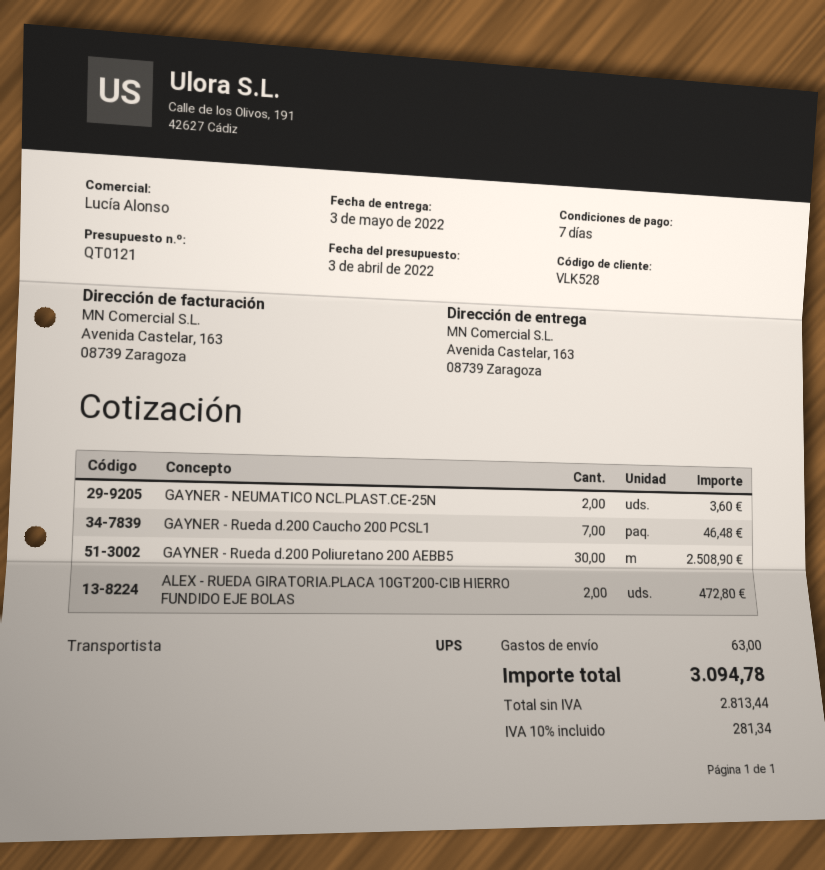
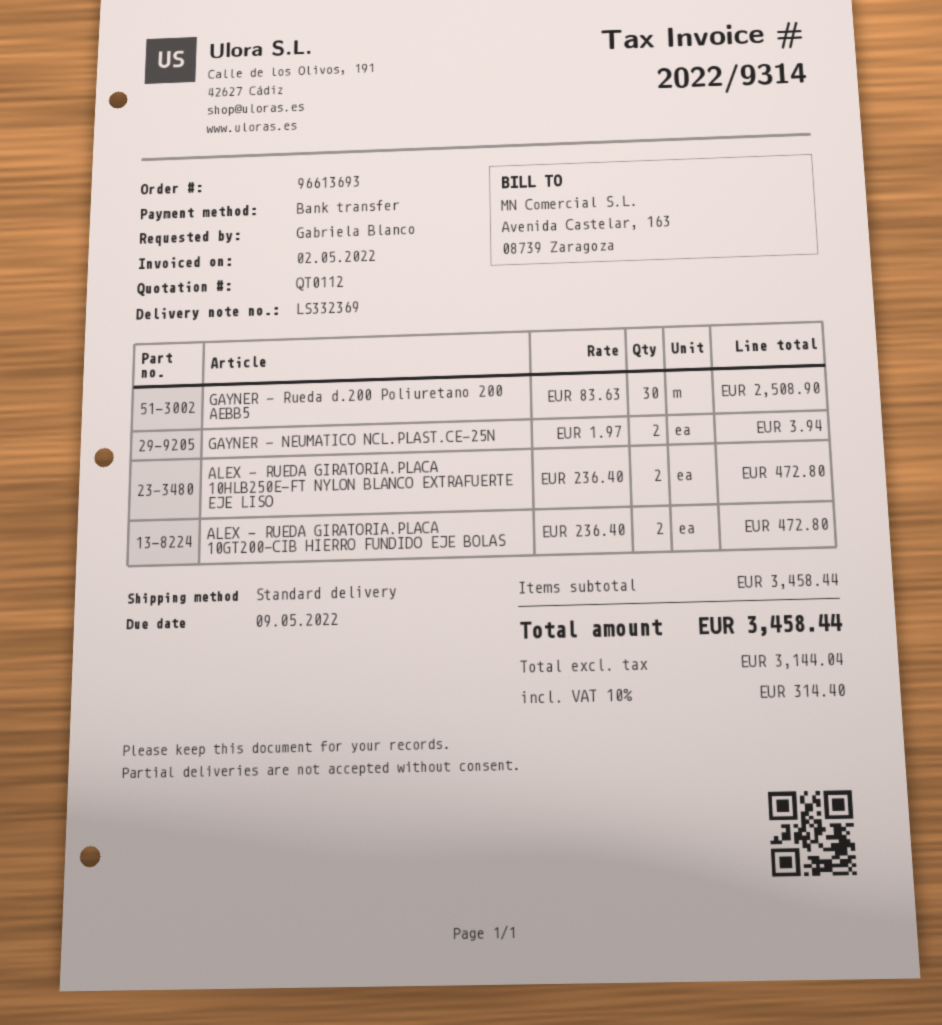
quote number: QT0121 -> QT0112
shipping method: UPS -> standard
GAYNER - NEUMATICO NCL.PLAST.CE-25N: 2 for 3.60 -> 2 for 3.94
GAYNER - Rueda d.200 Caucho 200 PCSL1: 7 for 46.48 -> none
ALEX - RUEDA GIRATORIA.PLACA 10HLB250E-FT NYLON BLANCO EXTRAFUERTE EJE LISO: none -> 2 for 472.80
shipping: 63.00 -> none
net: 2813.44 -> 3144.04
tax: 10% = 281.34 -> 10% = 314.40
total: 3094.78 -> 3458.44

